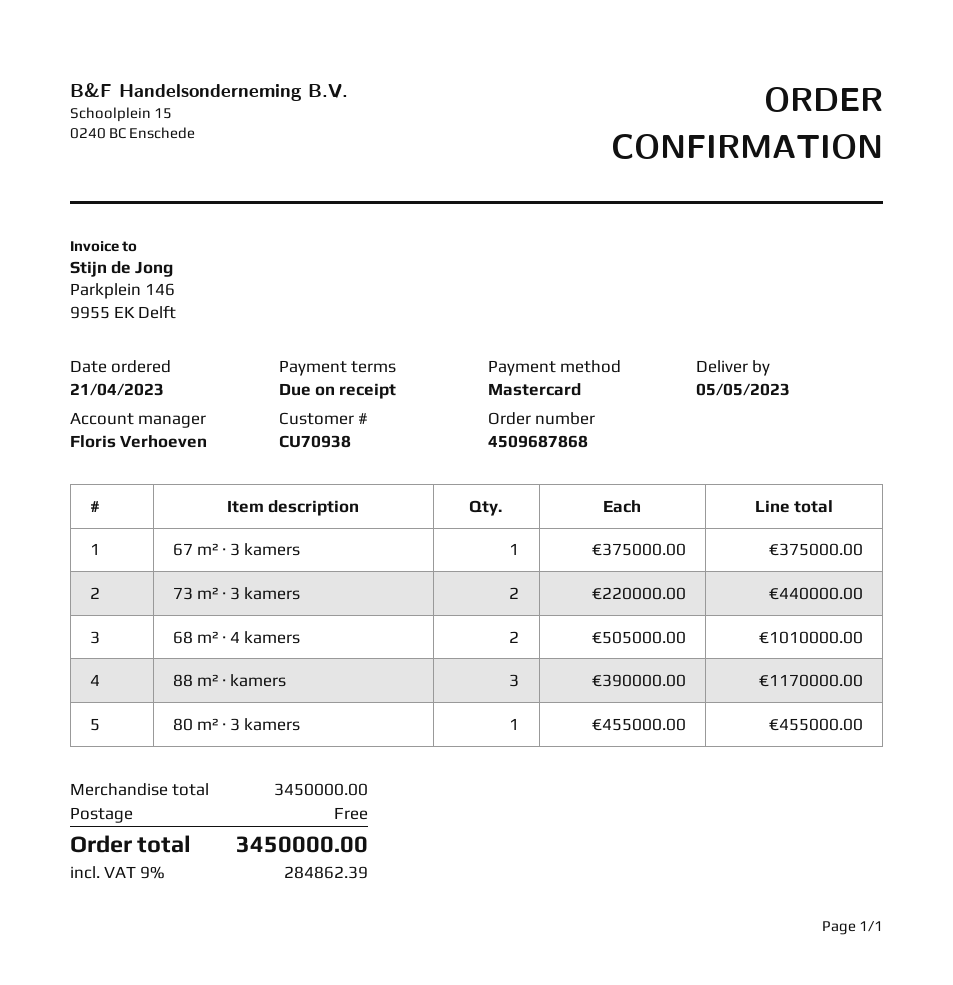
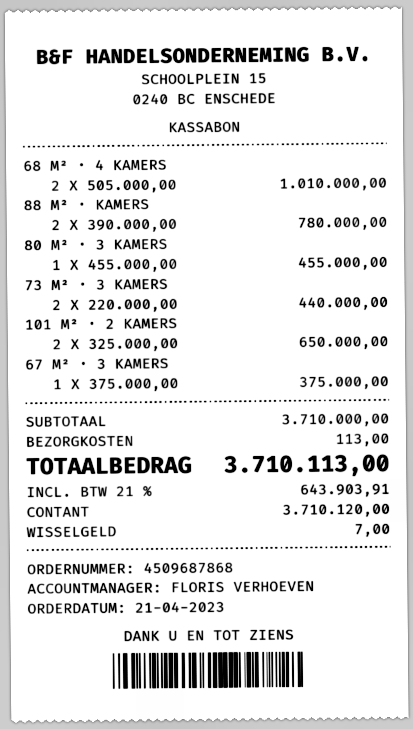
payment method: Mastercard -> cash
88 m² · kamers: 3 x 390000.00 = 1170000.00 -> 2 x 390000.00 = 780000.00
101 M² · 2 KAMERS: none -> 2 x 325000.00 = 650000.00
subtotal: 3450000.00 -> 3710000.00
shipping: 0.00 -> 113.00
tax: 9% = 284862.39 -> 21% = 643903.91
total: 3450000.00 -> 3710113.00

